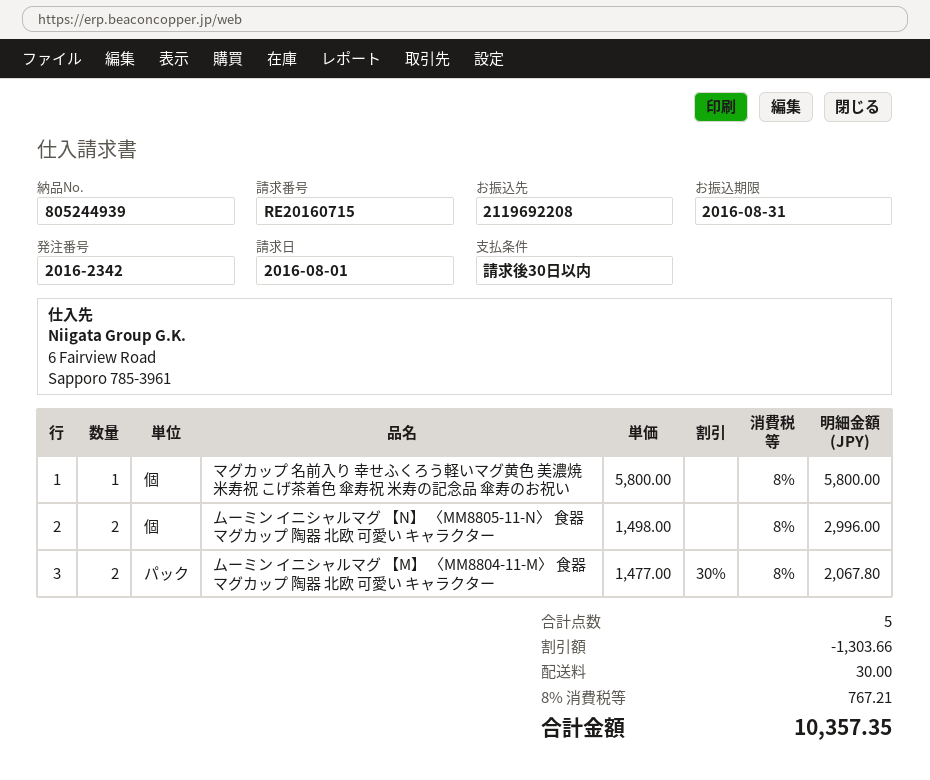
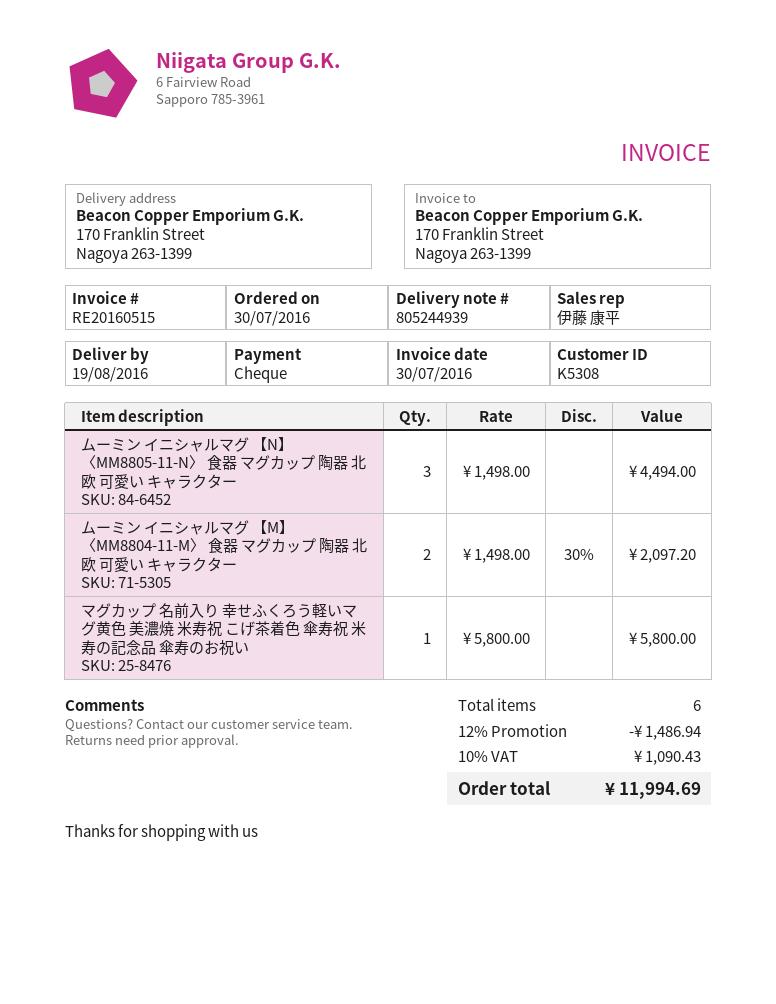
invoice number: RE20160715 -> RE20160515
invoice date: 2016-08-01 -> 2016-07-30
ムーミン イニシャルマグ 【N】 〈MM8805-11-N〉 食器 マグカップ 陶器 北欧 可愛い キャラクター: 2 x 1498.00 = 2996.00 -> 3 x 1498.00 = 4494.00
ムーミン イニシャルマグ 【M】 〈MM8804-11-M〉 食器 マグカップ 陶器 北欧 可愛い キャラクター: 2 x 1477.00 - 30% = 2067.80 -> 2 x 1498.00 - 30% = 2097.20
total quantity: 5 -> 6
discount: 1303.66 -> 1486.94
shipping: 30.00 -> none
tax: 8% = 767.21 -> 10% = 1090.43
total: 10357.35 -> 11994.69

